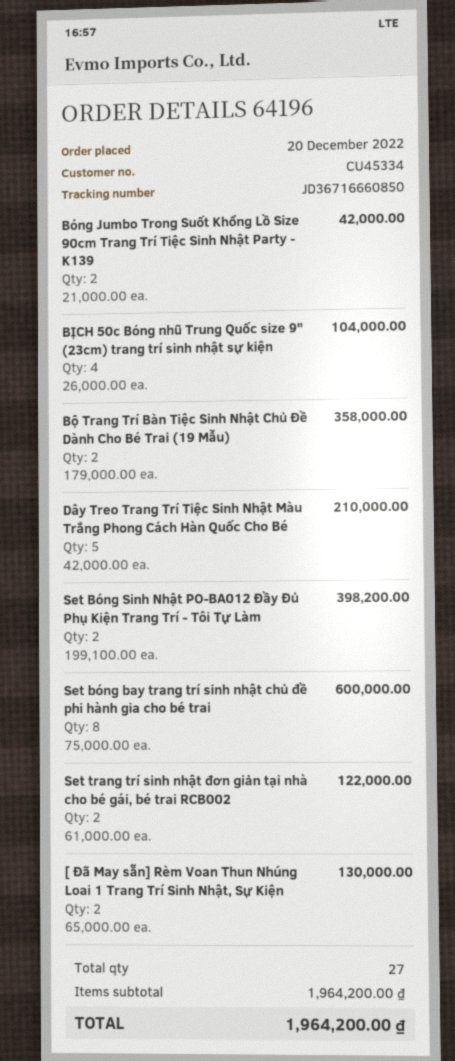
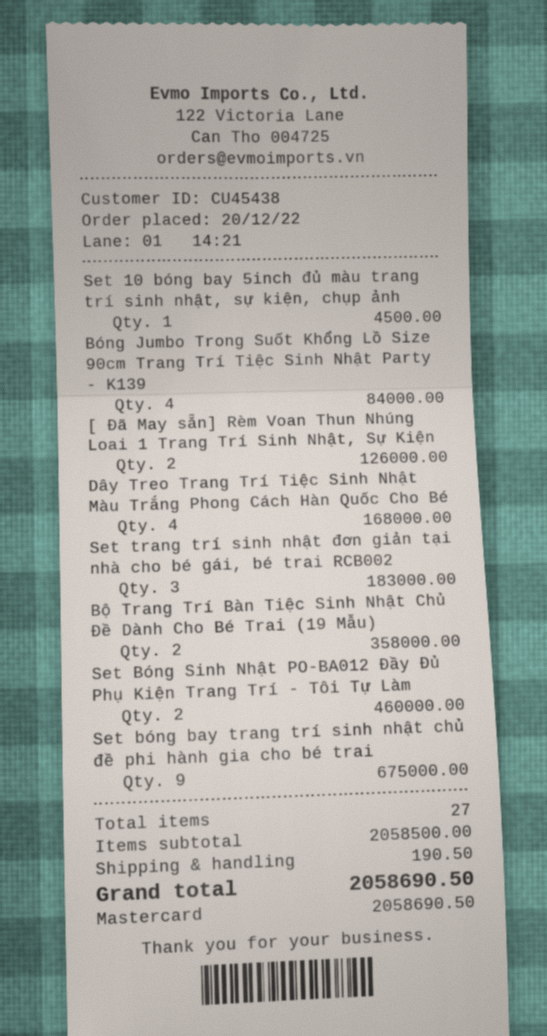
customer number: CU45334 -> CU45438
Bóng Jumbo Trong Suốt Khổng Lồ Size 90cm Trang Trí Tiệc Sinh Nhật Party - K139: 2 for 42000.00 -> 4 for 84000.00
BỊCH 50c Bóng nhũ Trung Quốc size 9" (23cm) trang trí sinh nhật sự kiện: 4 for 104000.00 -> none
Dây Treo Trang Trí Tiệc Sinh Nhật Màu Trắng Phong Cách Hàn Quốc Cho Bé: 5 for 210000.00 -> 4 for 168000.00
Set Bóng Sinh Nhật PO-BA012 Đầy Đủ Phụ Kiện Trang Trí - Tôi Tự Làm: 2 for 398200.00 -> 2 for 460000.00
Set bóng bay trang trí sinh nhật chủ đề phi hành gia cho bé trai: 8 for 600000.00 -> 9 for 675000.00
Set trang trí sinh nhật đơn giản tại nhà cho bé gái, bé trai RCB002: 2 for 122000.00 -> 3 for 183000.00
[ Đã May sẵn] Rèm Voan Thun Nhúng Loai 1 Trang Trí Sinh Nhật, Sự Kiện: 2 for 130000.00 -> 2 for 126000.00
Set 10 bóng bay 5inch đủ màu trang trí sinh nhật, sự kiện, chụp ảnh: none -> 1 for 4500.00
subtotal: 1964200.00 -> 2058500.00
shipping: none -> 190.50
total: 1964200.00 -> 2058690.50

